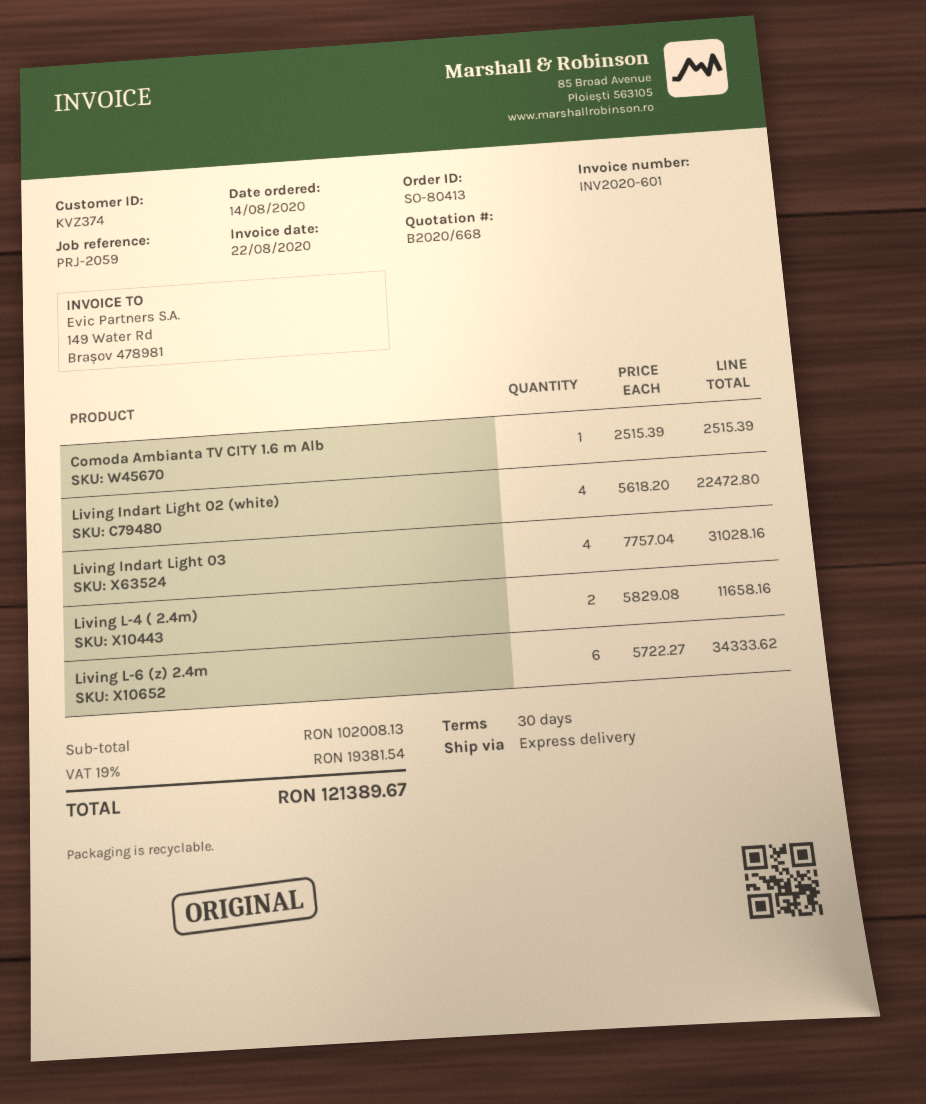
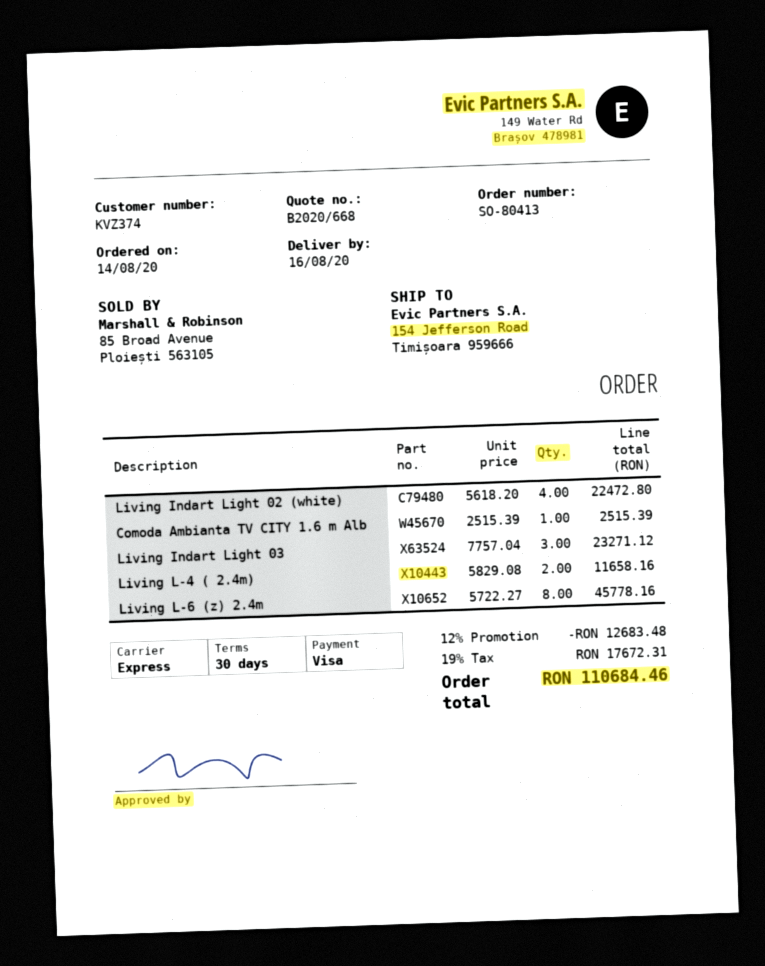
Living Indart Light 03: 4 x 7757.04 = 31028.16 -> 3 x 7757.04 = 23271.12
Living L-6 (z) 2.4m: 6 x 5722.27 = 34333.62 -> 8 x 5722.27 = 45778.16
discount: none -> 12% = 12683.48
tax: 19% = 19381.54 -> 19% = 17672.31
total: 121389.67 -> 110684.46

